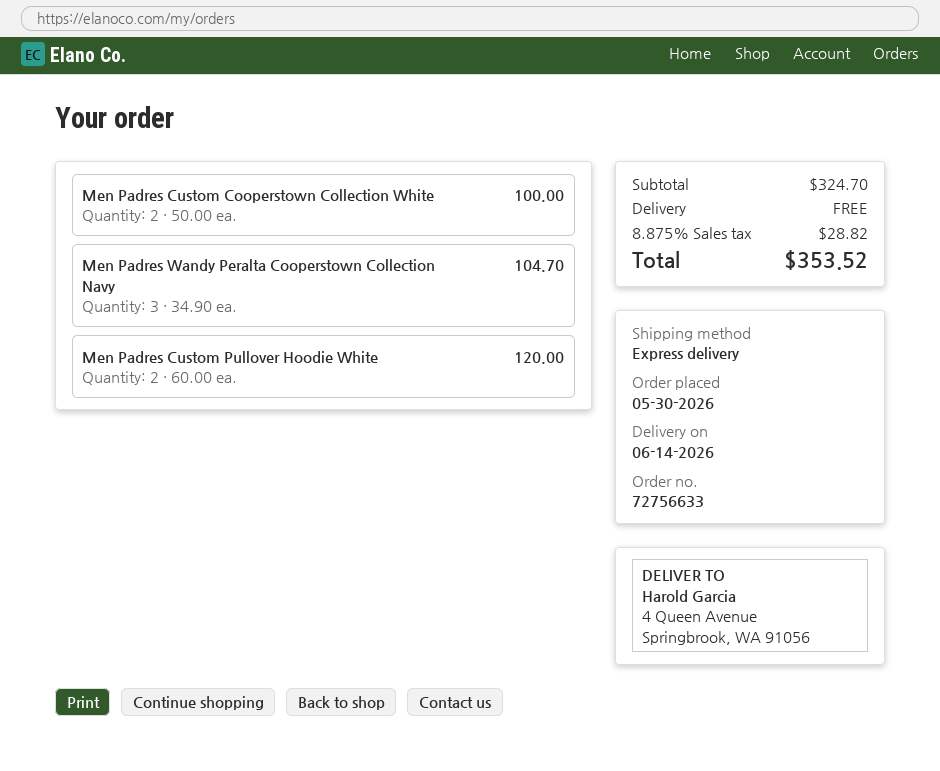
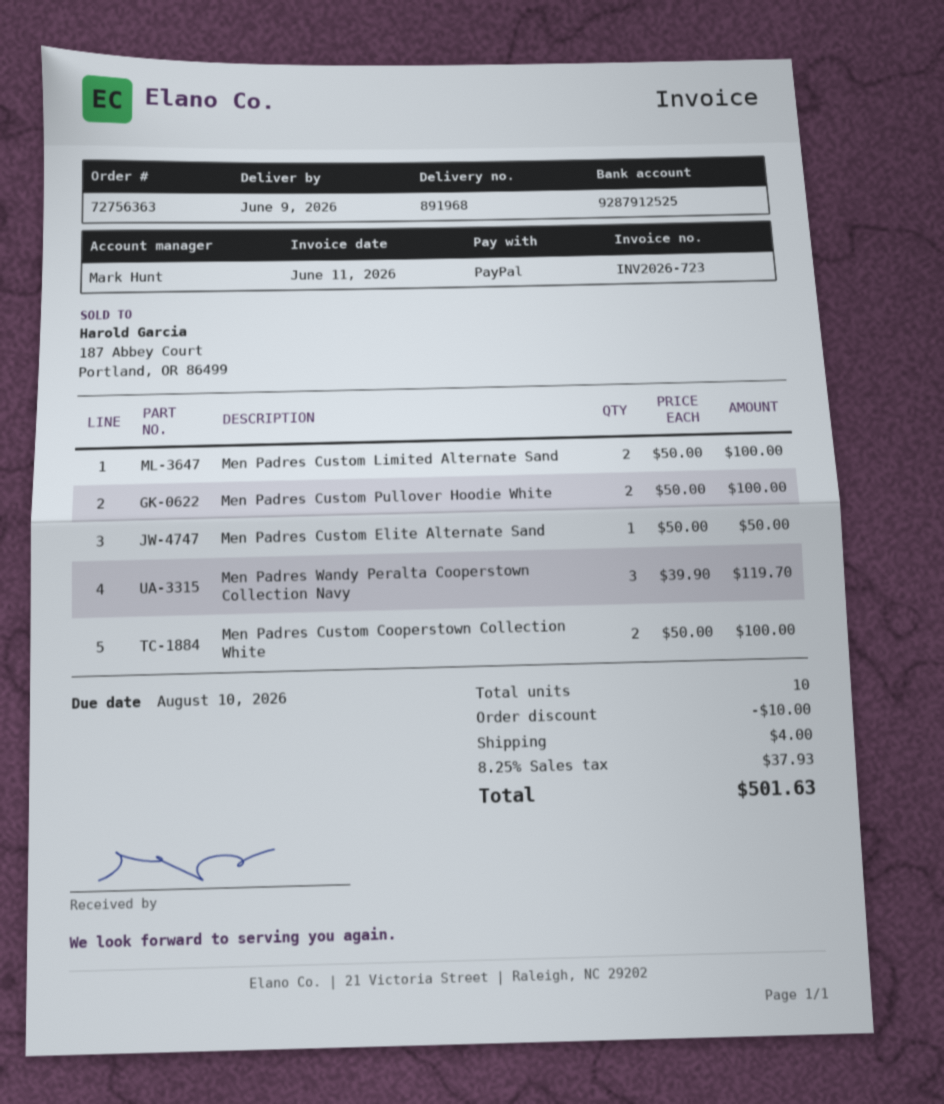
order number: 72756633 -> 72756363
delivery date: 2026-06-14 -> 2026-06-09
Men Padres Wandy Peralta Cooperstown Collection Navy: 3 x 34.90 = 104.70 -> 3 x 39.90 = 119.70
Men Padres Custom Pullover Hoodie White: 2 x 60.00 = 120.00 -> 2 x 50.00 = 100.00
Men Padres Custom Limited Alternate Sand: none -> 2 x 50.00 = 100.00
Men Padres Custom Elite Alternate Sand: none -> 1 x 50.00 = 50.00
discount: none -> 10.00
shipping: 0.00 -> 4.00
tax: 8.875% = 28.82 -> 8.25% = 37.93
total: 353.52 -> 501.63

